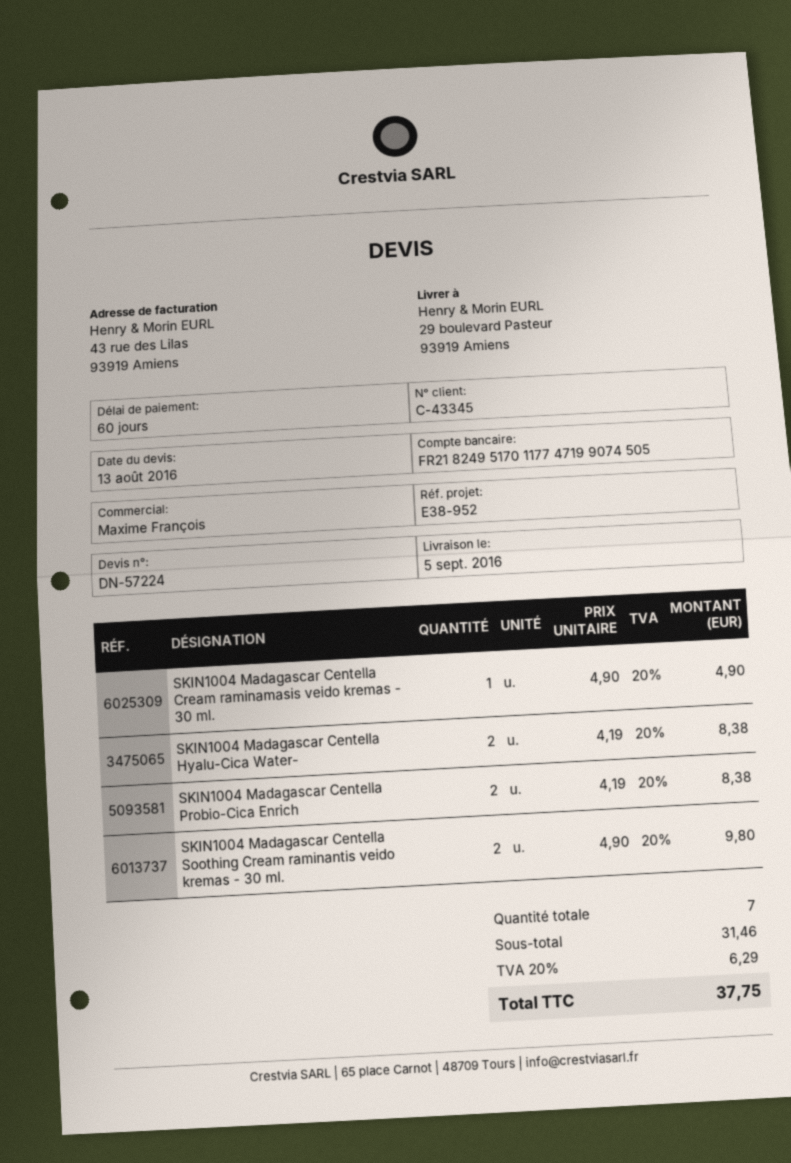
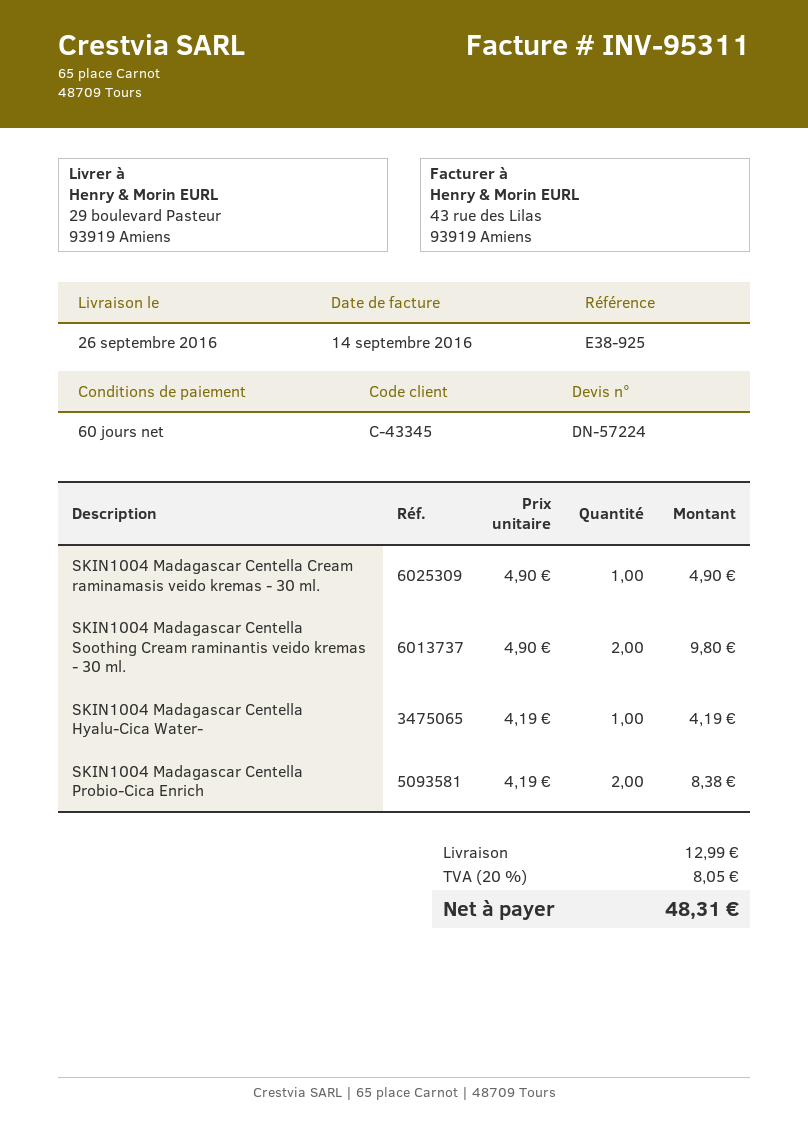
delivery date: 2016-09-05 -> 2016-09-26
reference: E38-952 -> E38-925
SKIN1004 Madagascar Centella Hyalu-Cica Water-: 2 x 4.19 = 8.38 -> 1 x 4.19 = 4.19
shipping: none -> 12.99
tax: 20% = 6.29 -> 20% = 8.05
total: 37.75 -> 48.31

